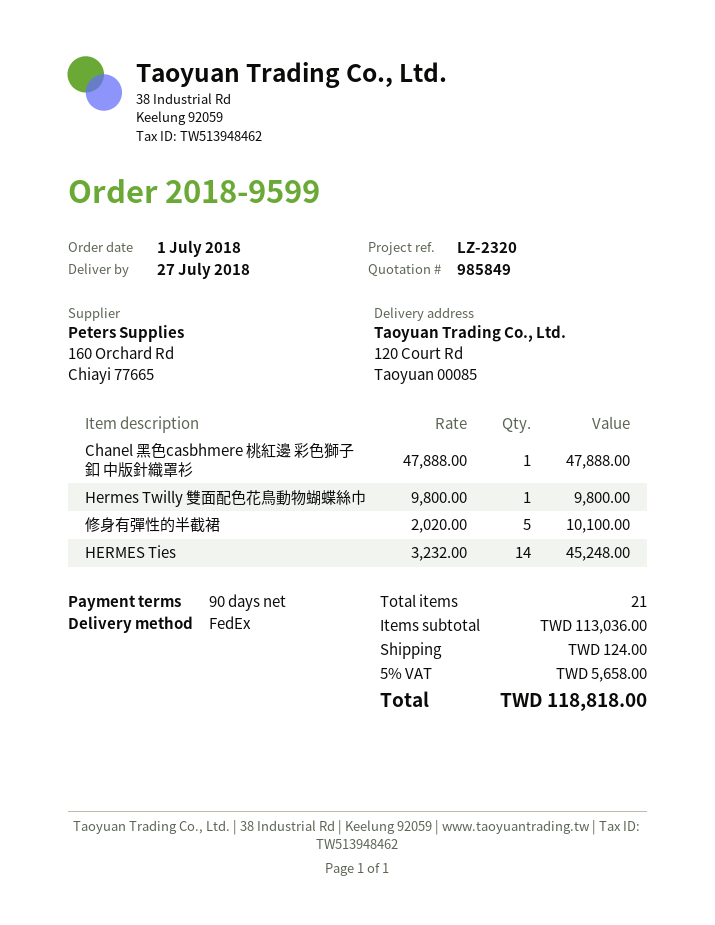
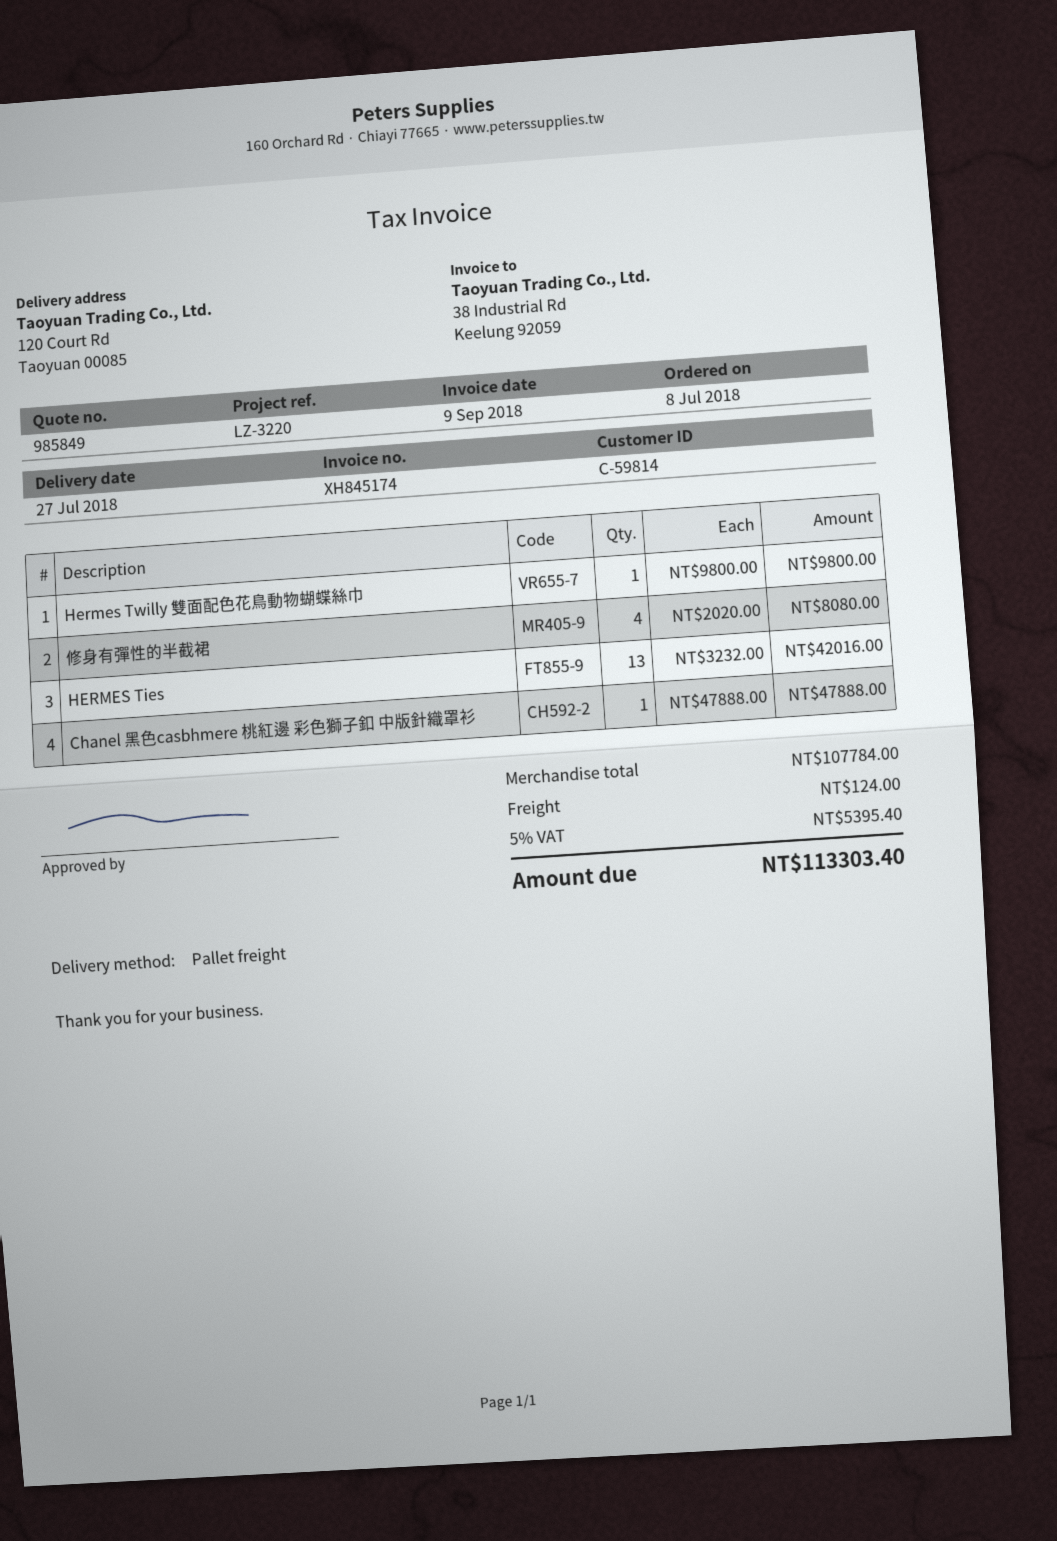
order date: 2018-07-01 -> 2018-07-08
reference: LZ-2320 -> LZ-3220
shipping method: FedEx -> pallet freight
修身有彈性的半截裙: 5 x 2020.00 = 10100.00 -> 4 x 2020.00 = 8080.00
HERMES Ties: 14 x 3232.00 = 45248.00 -> 13 x 3232.00 = 42016.00
subtotal: 113036.00 -> 107784.00
tax: 5% = 5658.00 -> 5% = 5395.40
total: 118818.00 -> 113303.40

